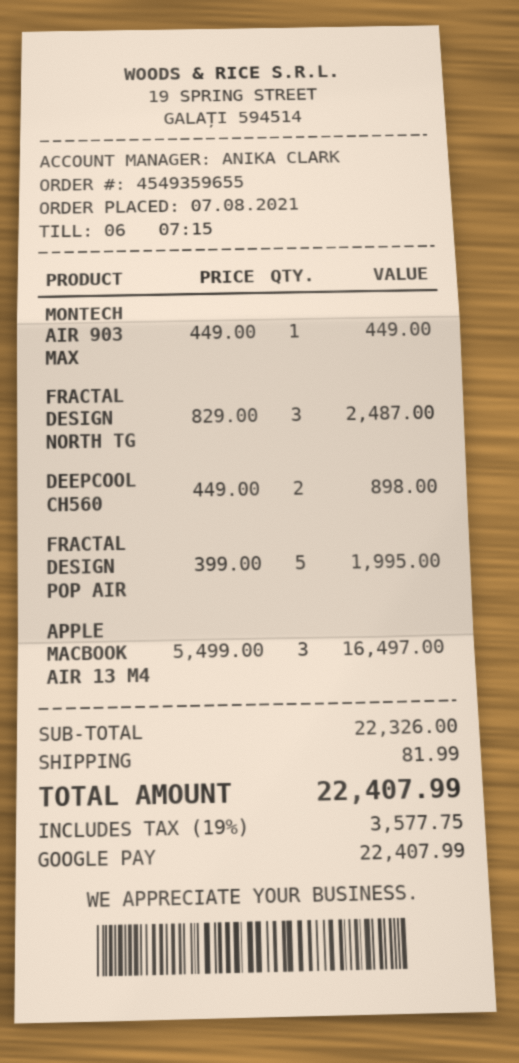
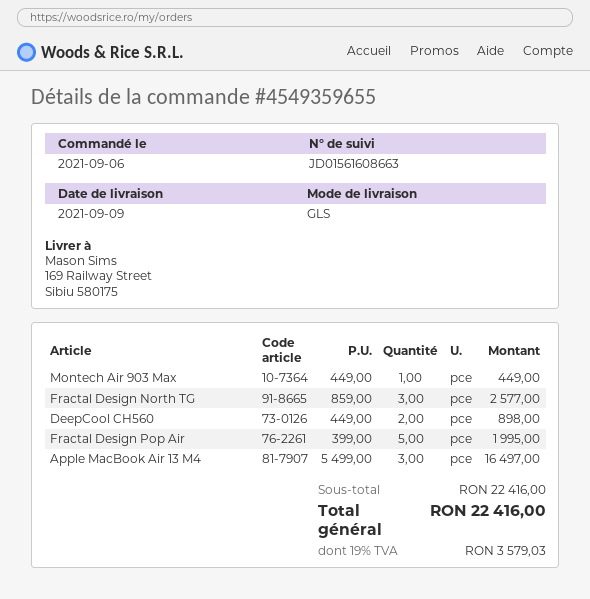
order date: 2021-08-07 -> 2021-09-06
FRACTAL DESIGN NORTH TG: 3 x 829.00 = 2487.00 -> 3 x 859.00 = 2577.00
subtotal: 22326.00 -> 22416.00
shipping: 81.99 -> none
tax: 19% = 3577.75 -> 19% = 3579.03
total: 22407.99 -> 22416.00

